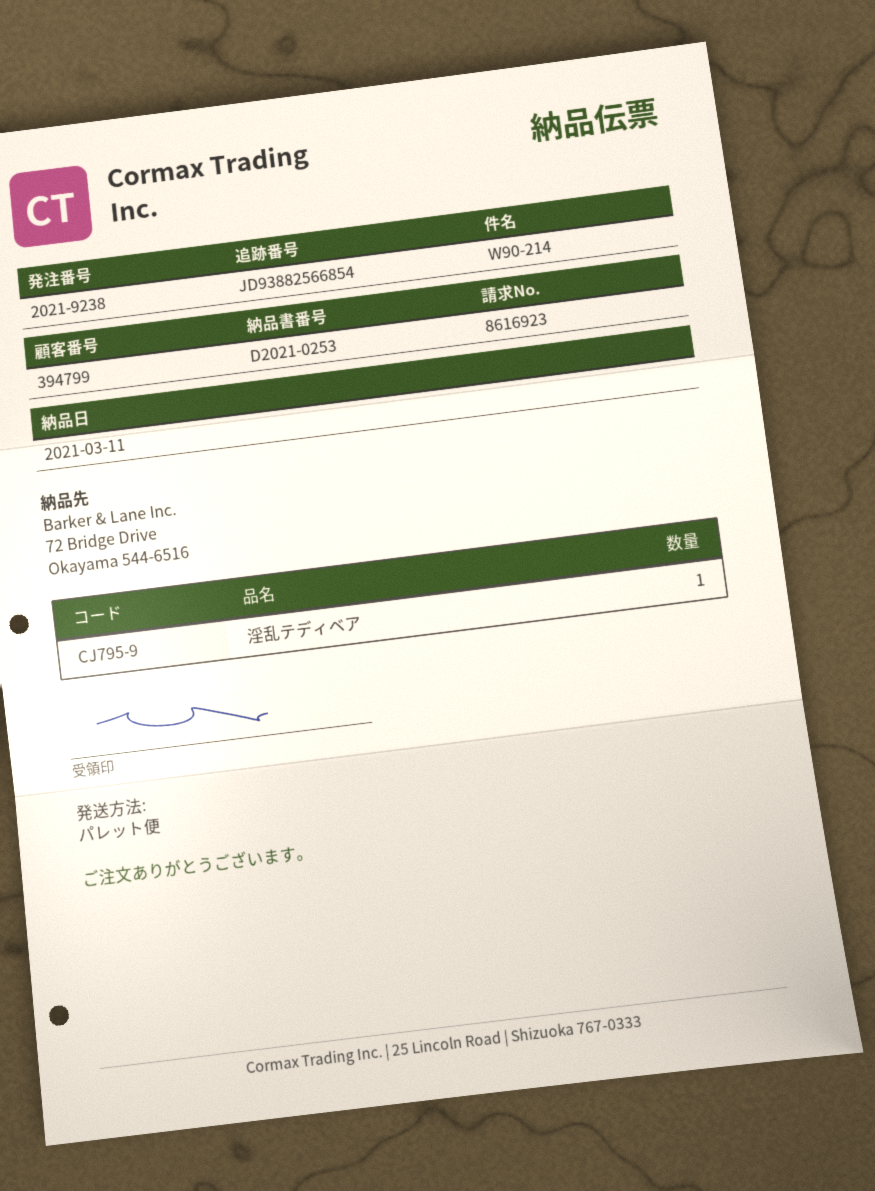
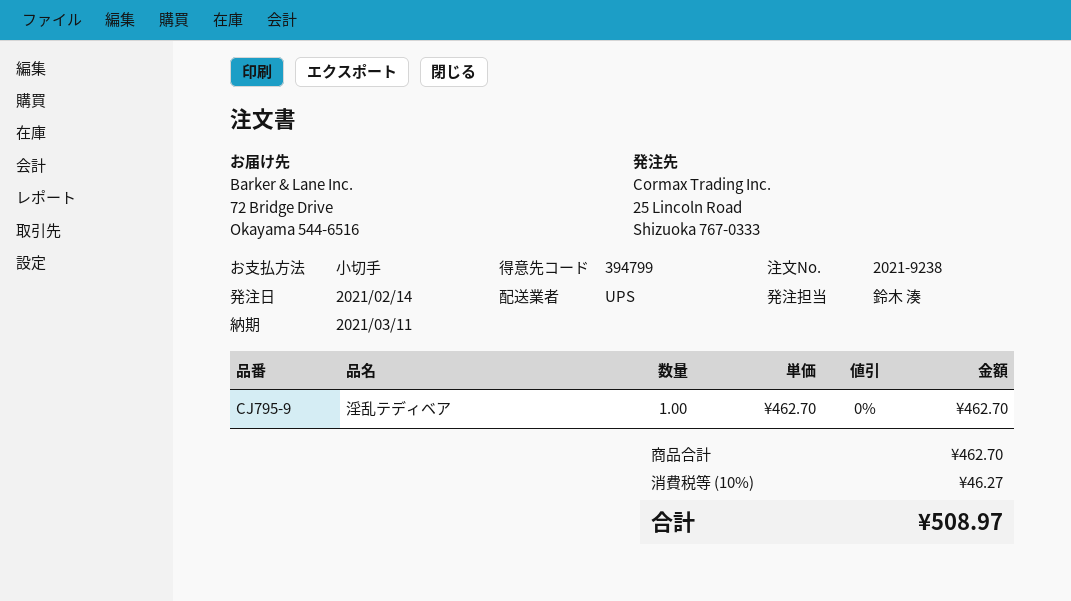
shipping method: pallet freight -> UPS

